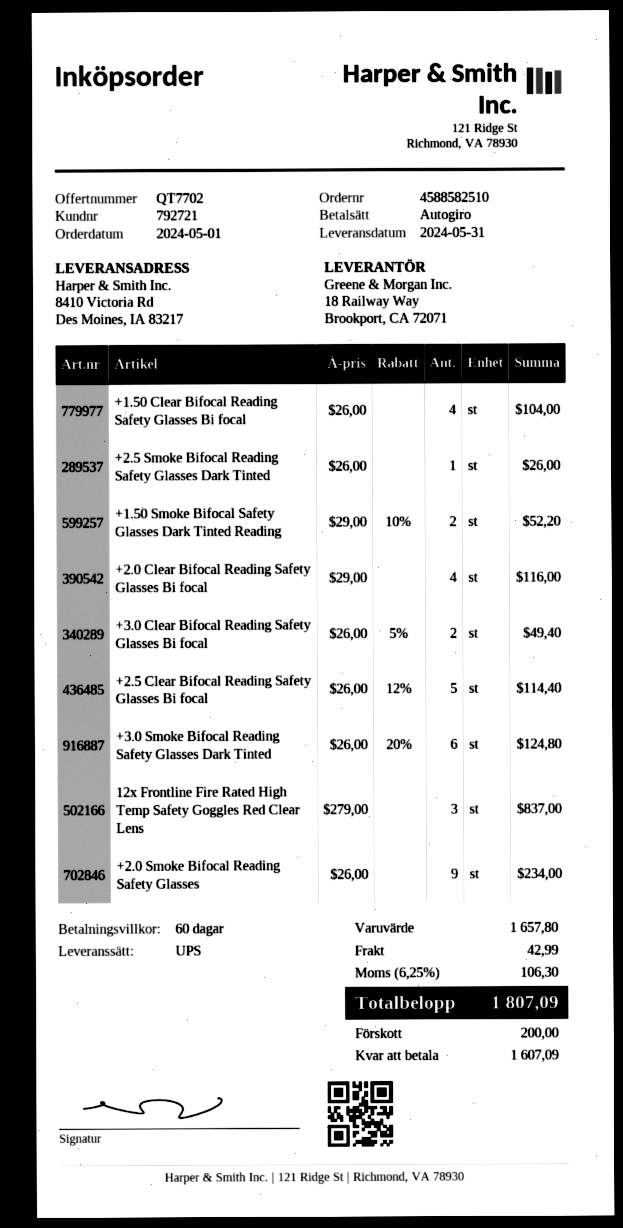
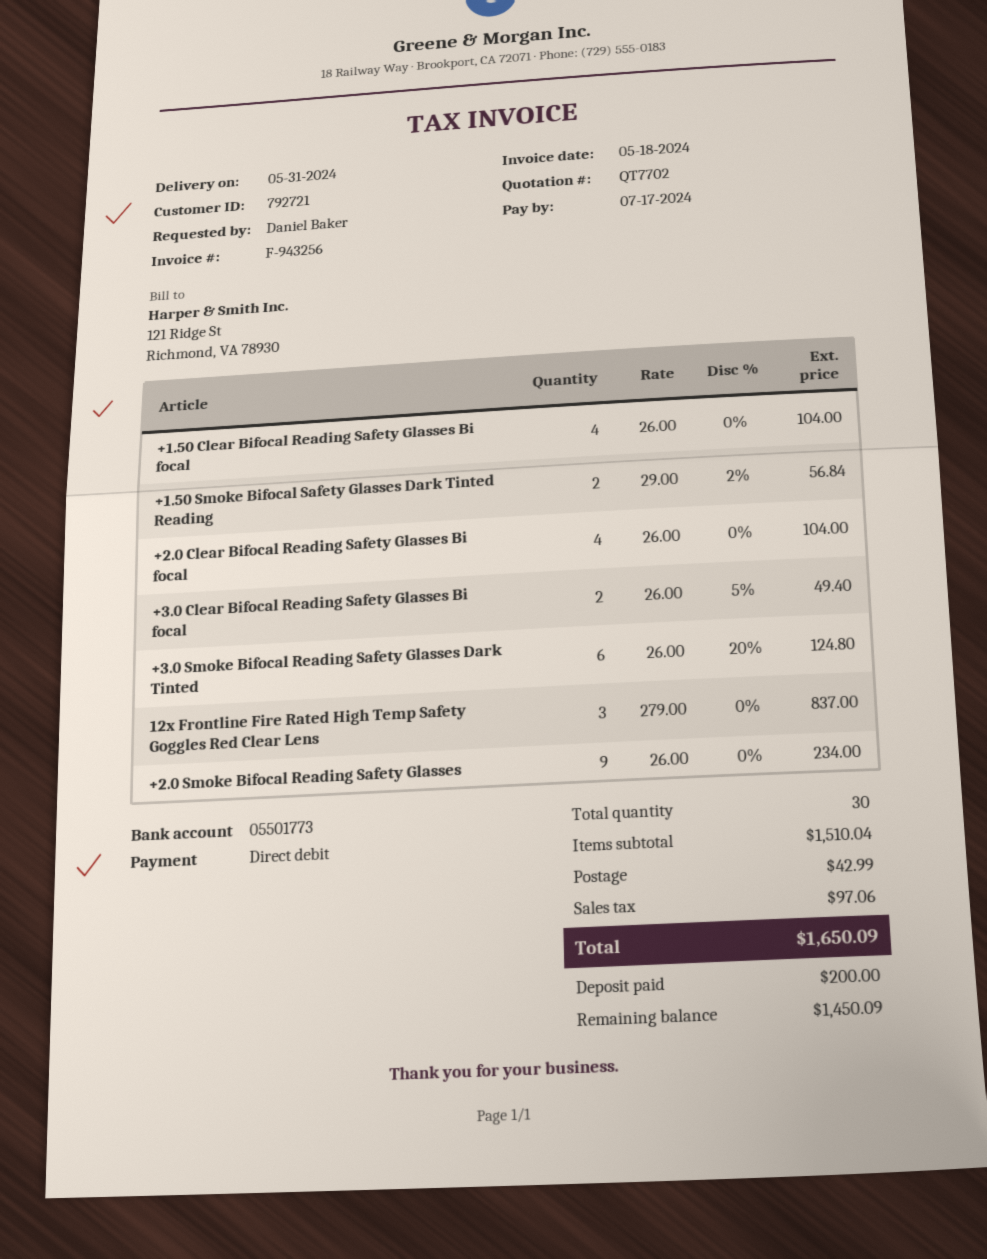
+2.5 Smoke Bifocal Reading Safety Glasses Dark Tinted: 1 x 26.00 = 26.00 -> none
+1.50 Smoke Bifocal Safety Glasses Dark Tinted Reading: 2 x 29.00 - 10% = 52.20 -> 2 x 29.00 - 2% = 56.84
+2.0 Clear Bifocal Reading Safety Glasses Bi focal: 4 x 29.00 = 116.00 -> 4 x 26.00 = 104.00
+2.5 Clear Bifocal Reading Safety Glasses Bi focal: 5 x 26.00 - 12% = 114.40 -> none
subtotal: 1657.80 -> 1510.04
tax: 106.30 -> 97.06
total: 1807.09 -> 1650.09
balance: 1607.09 -> 1450.09

